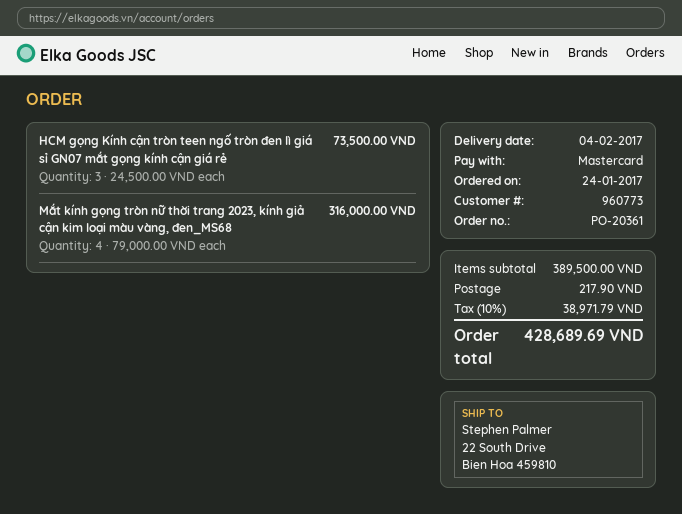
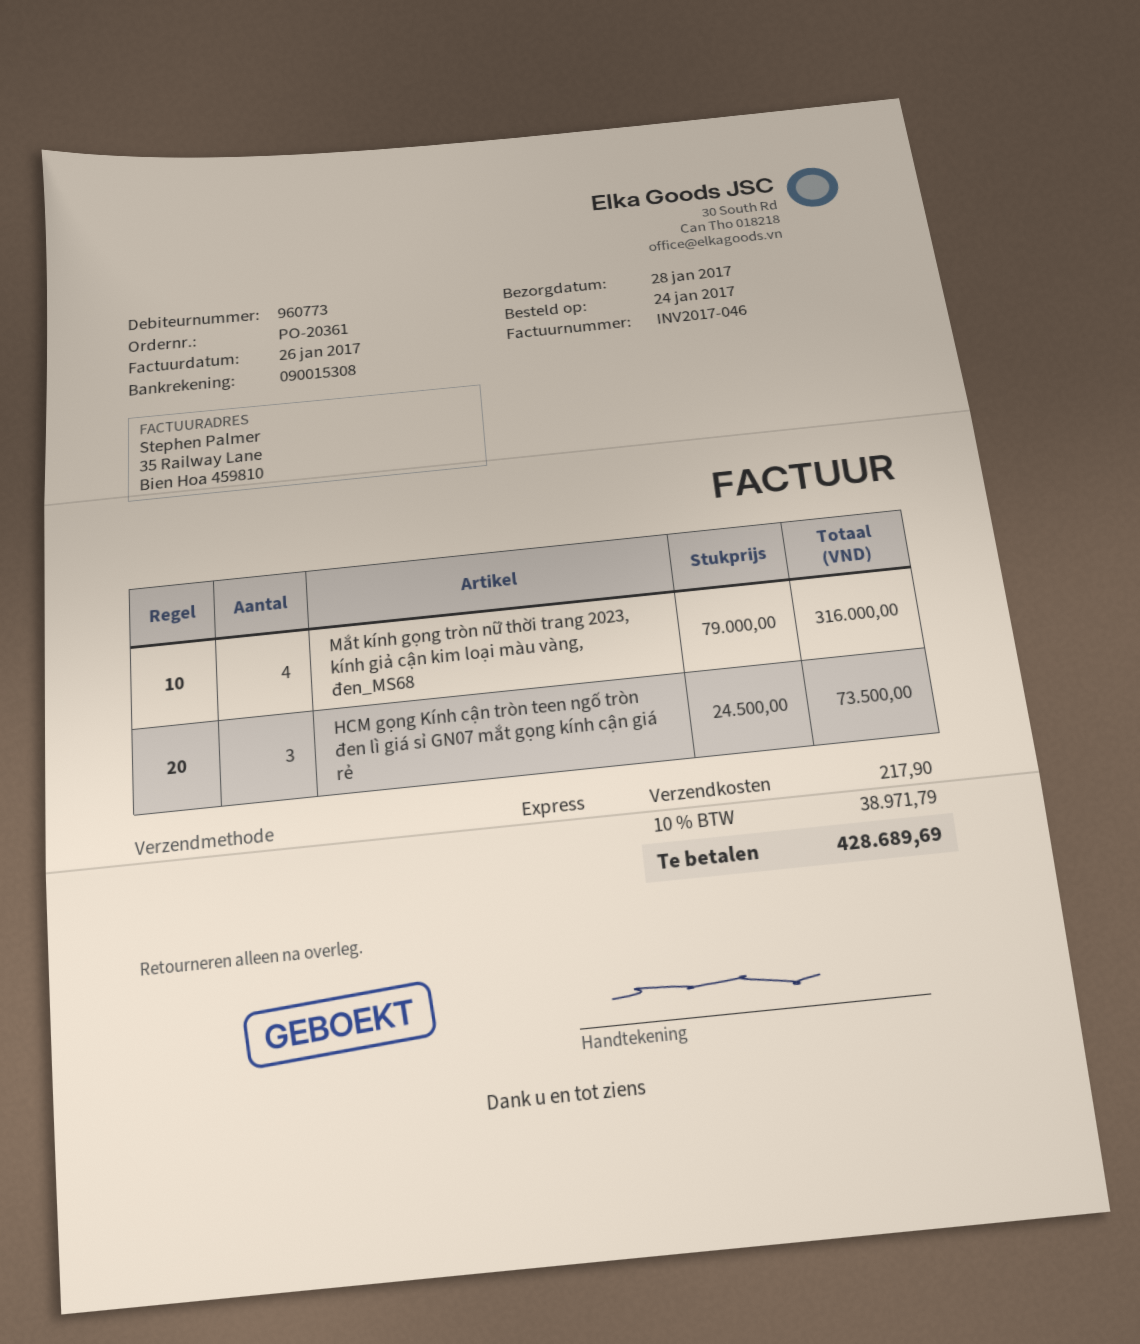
delivery date: 2017-02-04 -> 2017-01-28

